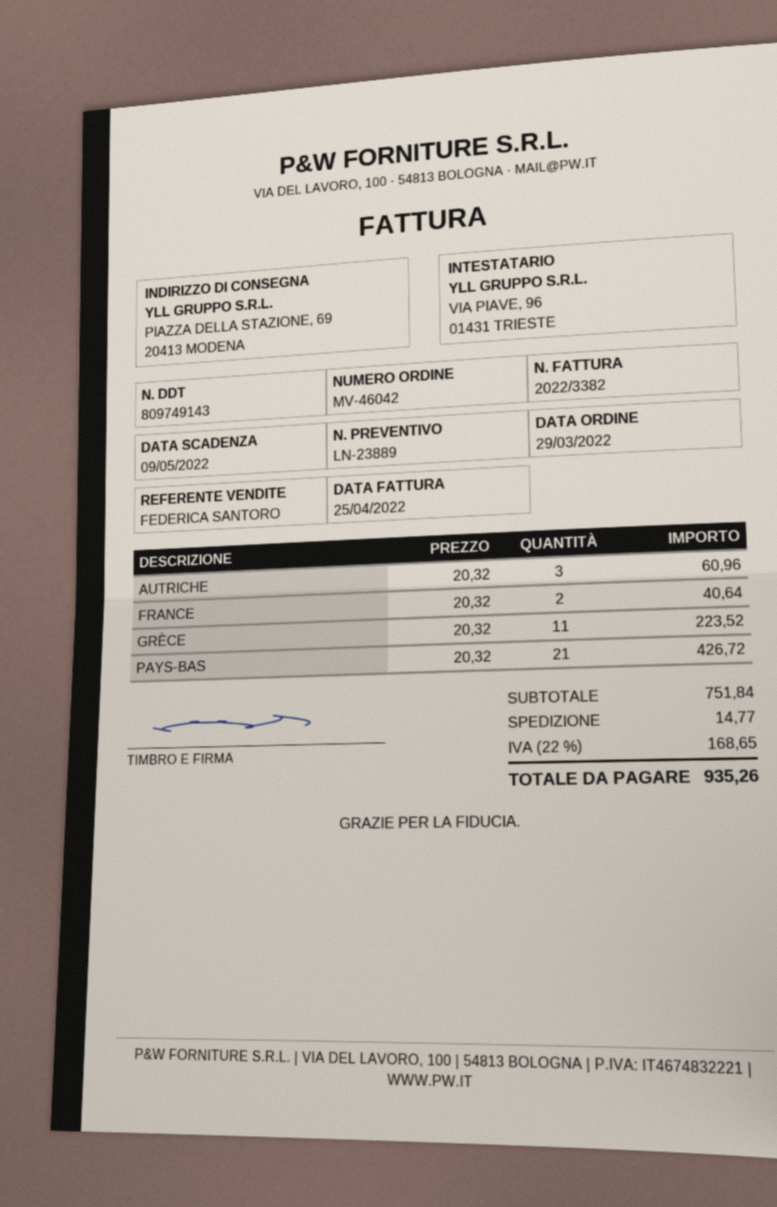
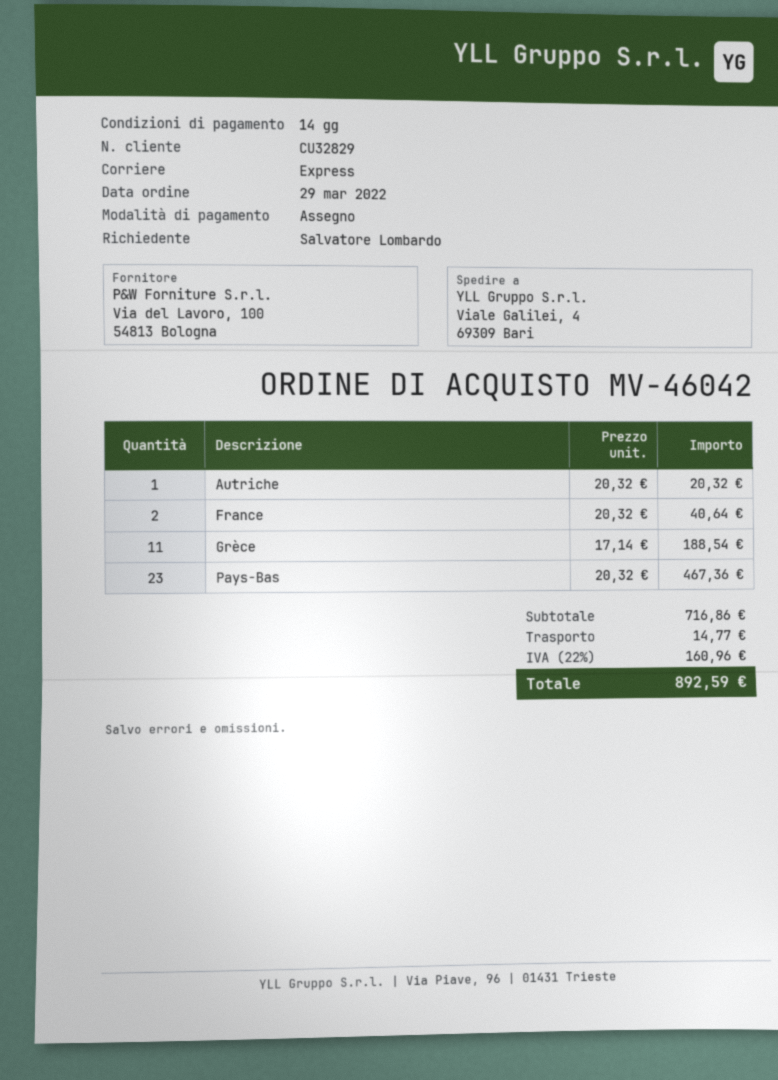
ship to: PIAZZA DELLA STAZIONE, 69, 20413 MODENA -> Viale Galilei, 4, 69309 Bari
AUTRICHE: 3 x 20.32 = 60.96 -> 1 x 20.32 = 20.32
GRÈCE: 11 x 20.32 = 223.52 -> 11 x 17.14 = 188.54
PAYS-BAS: 21 x 20.32 = 426.72 -> 23 x 20.32 = 467.36
subtotal: 751.84 -> 716.86
tax: 22% = 168.65 -> 22% = 160.96
total: 935.26 -> 892.59

